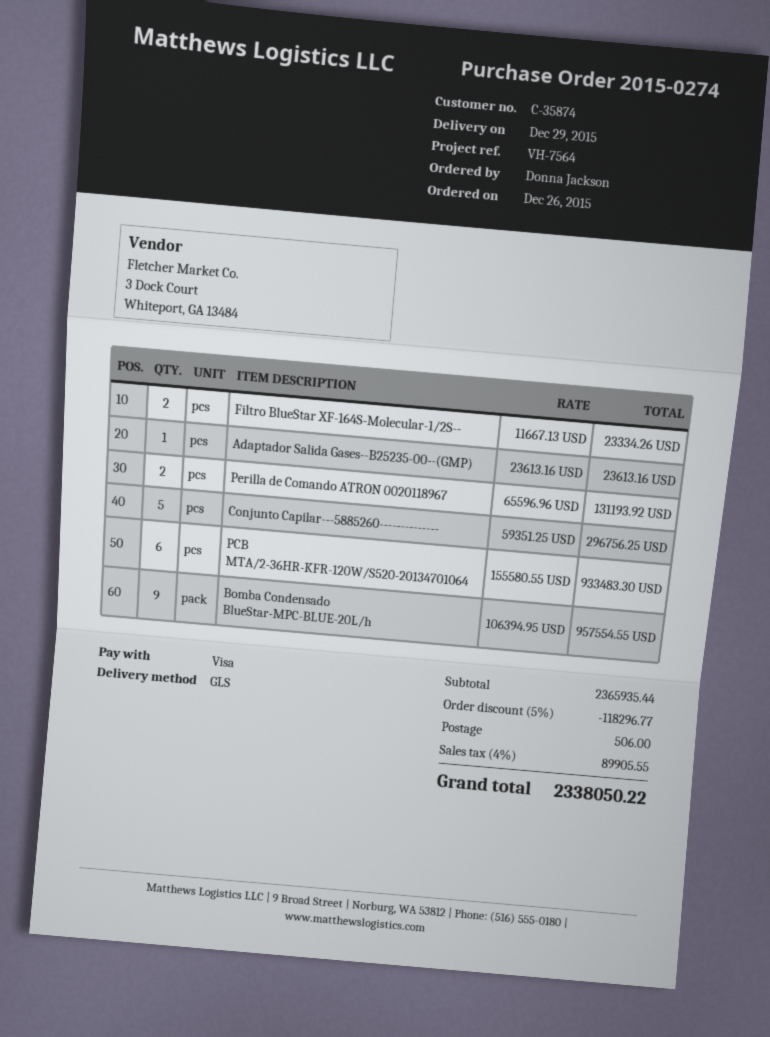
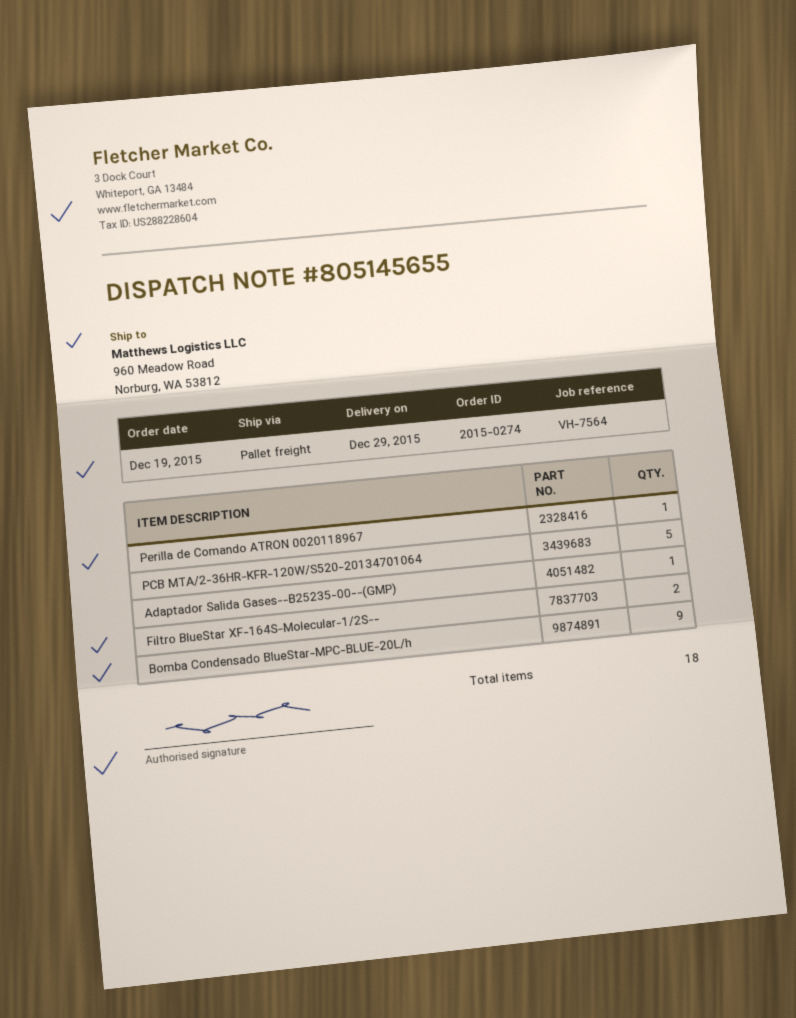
order date: 2015-12-26 -> 2015-12-19
shipping method: GLS -> pallet freight
Perilla de Comando ATRON 0020118967: 2 -> 1
Conjunto Capilar---5885260--------------: 5 -> none
PCB MTA/2-36HR-KFR-120W/S520-20134701064: 6 -> 5

